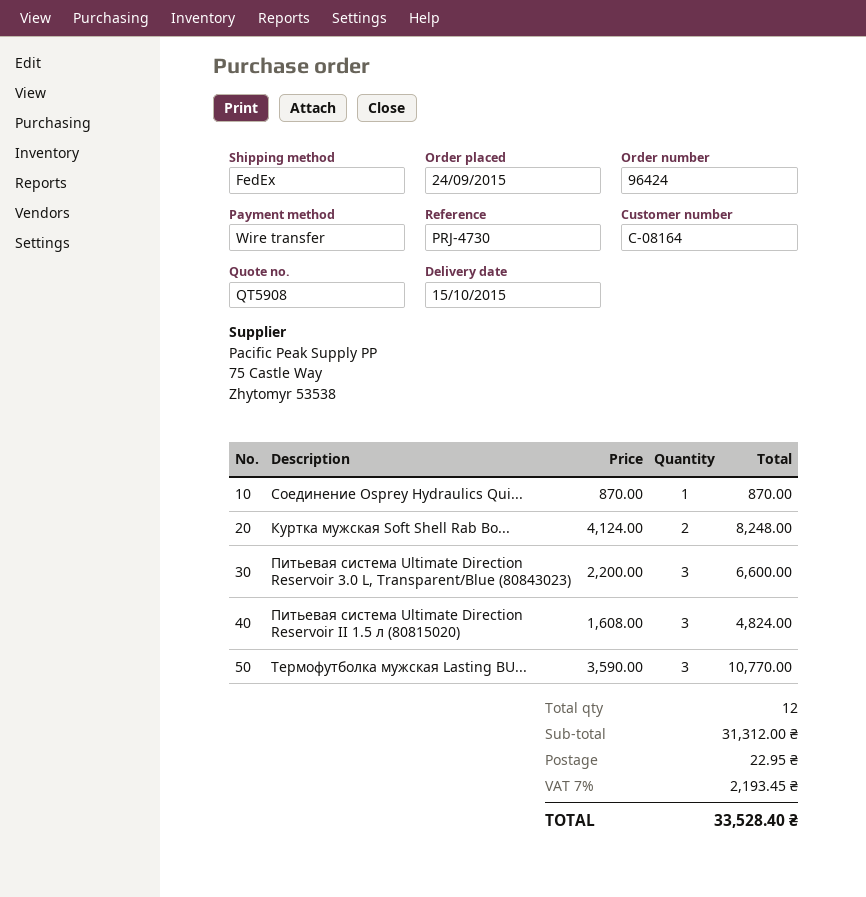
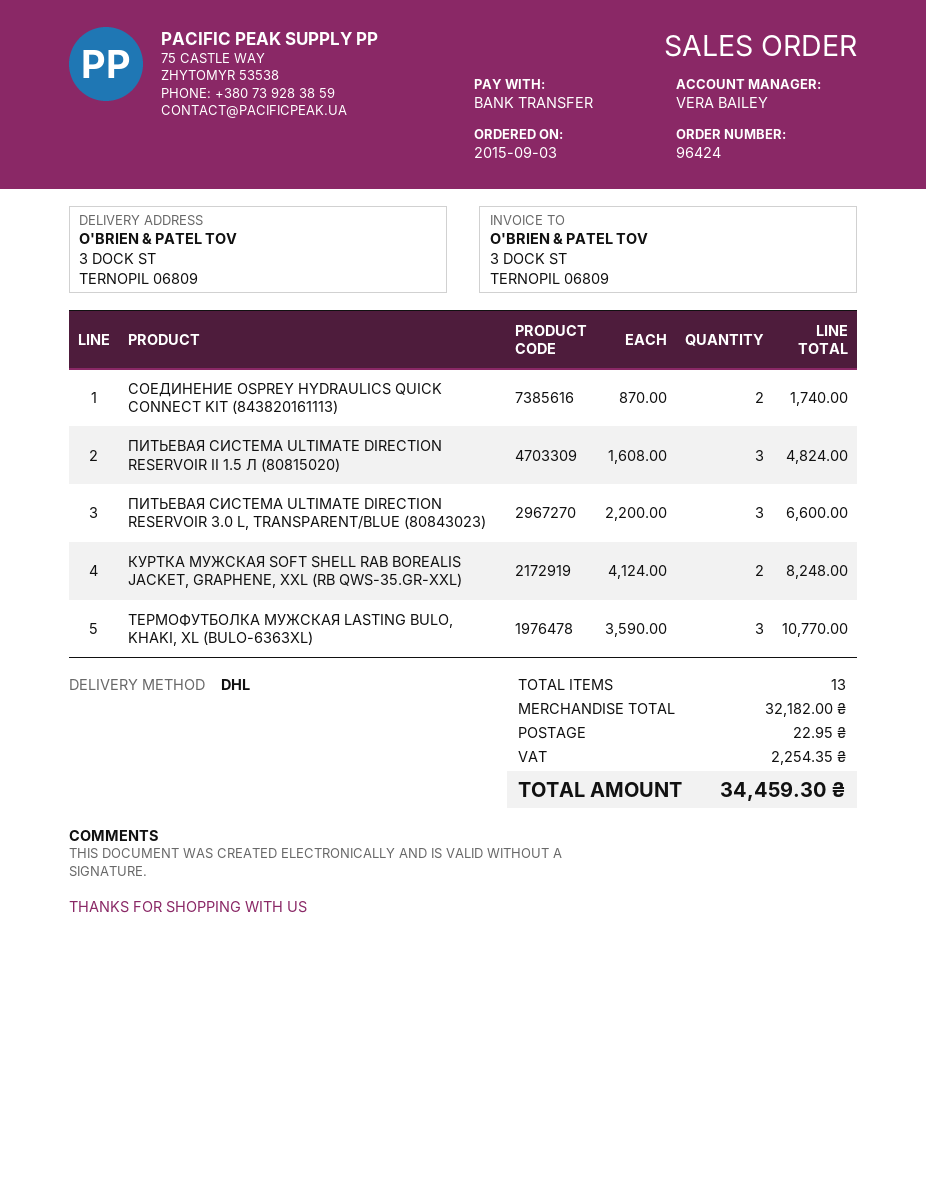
order date: 2015-09-24 -> 2015-09-03
shipping method: FedEx -> DHL
Соединение Osprey Hydraulics Qui...: 1 x 870.00 = 870.00 -> 2 x 870.00 = 1740.00
total quantity: 12 -> 13
subtotal: 31312.00 -> 32182.00
tax: 2193.45 -> 2254.35
total: 33528.40 -> 34459.30

